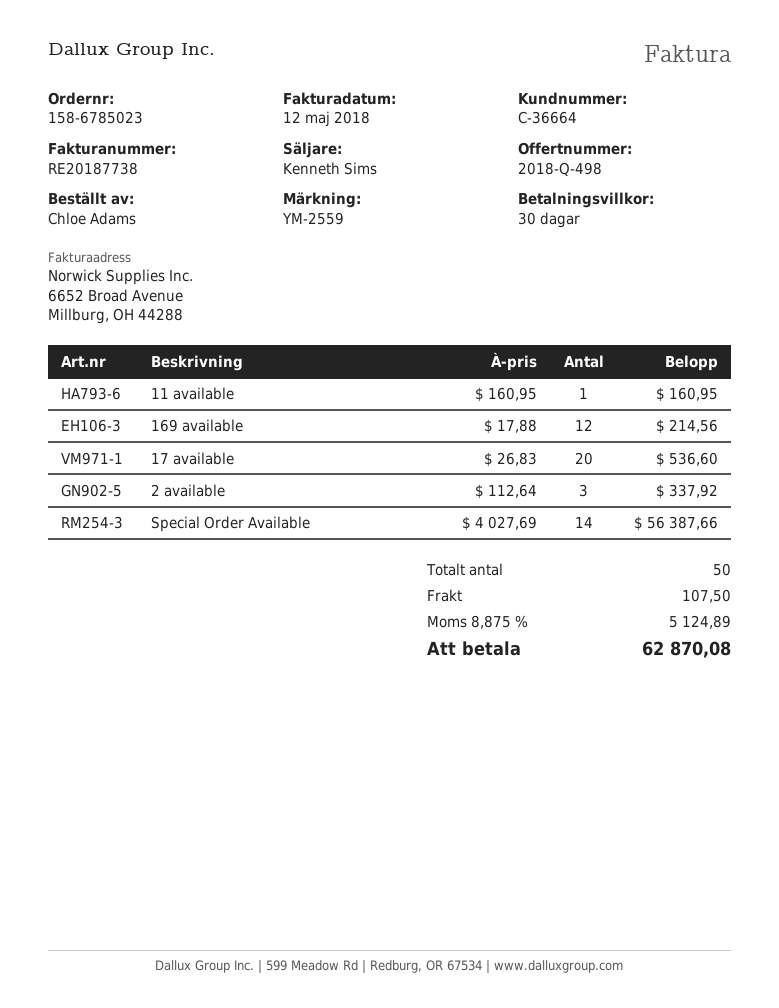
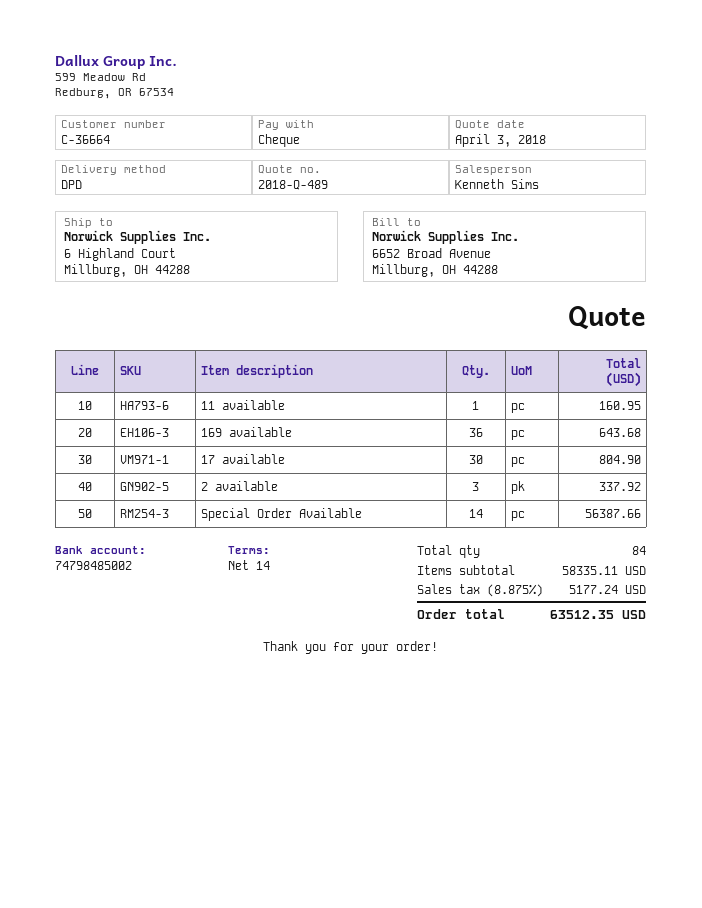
quote number: 2018-Q-498 -> 2018-Q-489
payment terms: 30 days -> 14 days
169 available: 12 for 214.56 -> 36 for 643.68
17 available: 20 for 536.60 -> 30 for 804.90
total quantity: 50 -> 84
shipping: 107.50 -> none
tax: 8.875% = 5124.89 -> 8.875% = 5177.24
total: 62870.08 -> 63512.35

